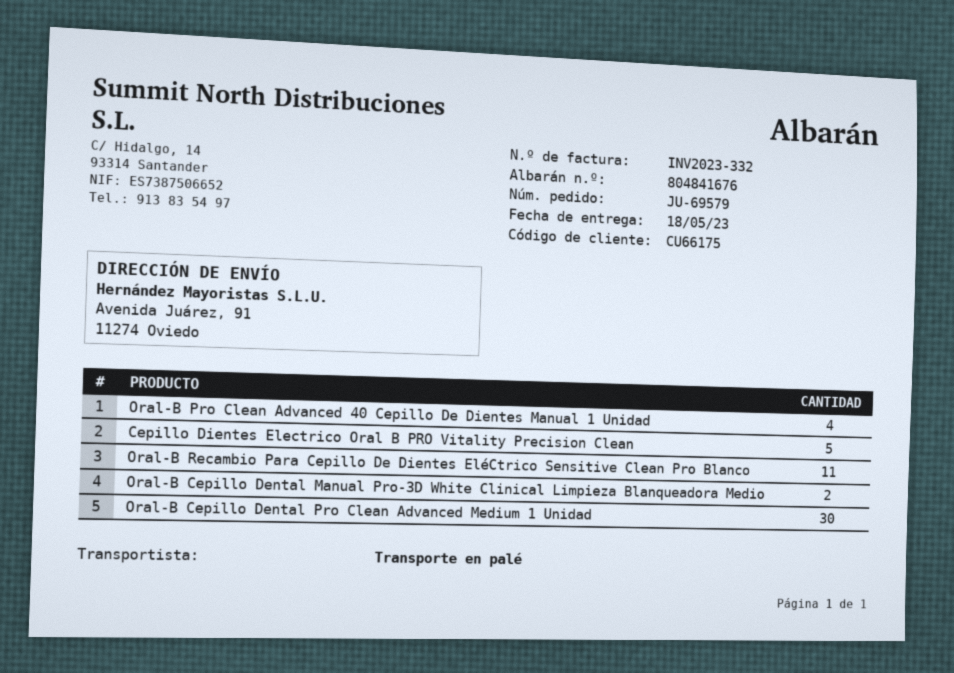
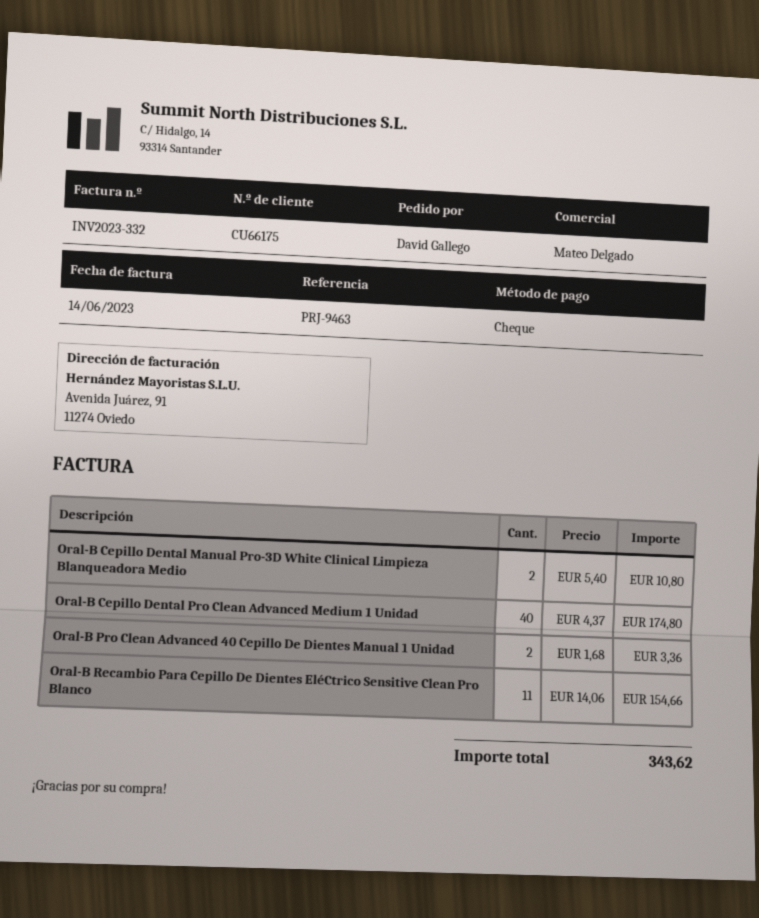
Oral-B Pro Clean Advanced 40 Cepillo De Dientes Manual 1 Unidad: 4 -> 2
Cepillo Dientes Electrico Oral B PRO Vitality Precision Clean: 5 -> none
Oral-B Cepillo Dental Pro Clean Advanced Medium 1 Unidad: 30 -> 40

